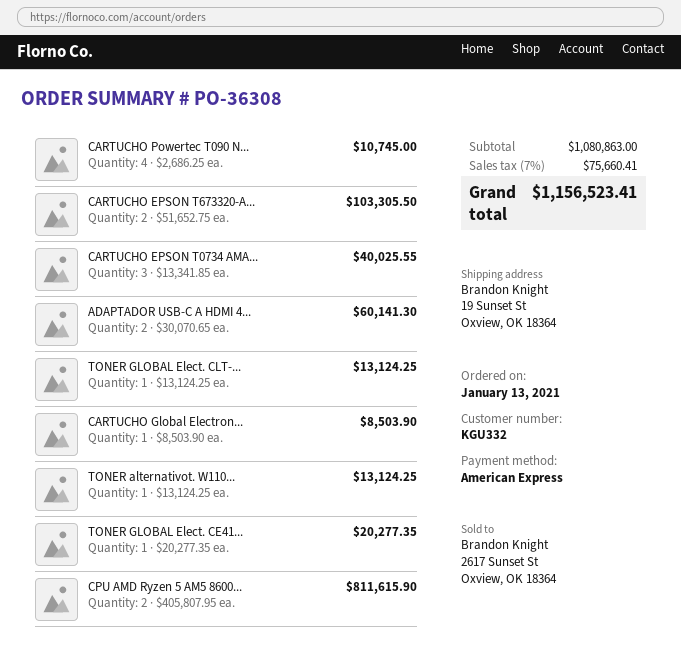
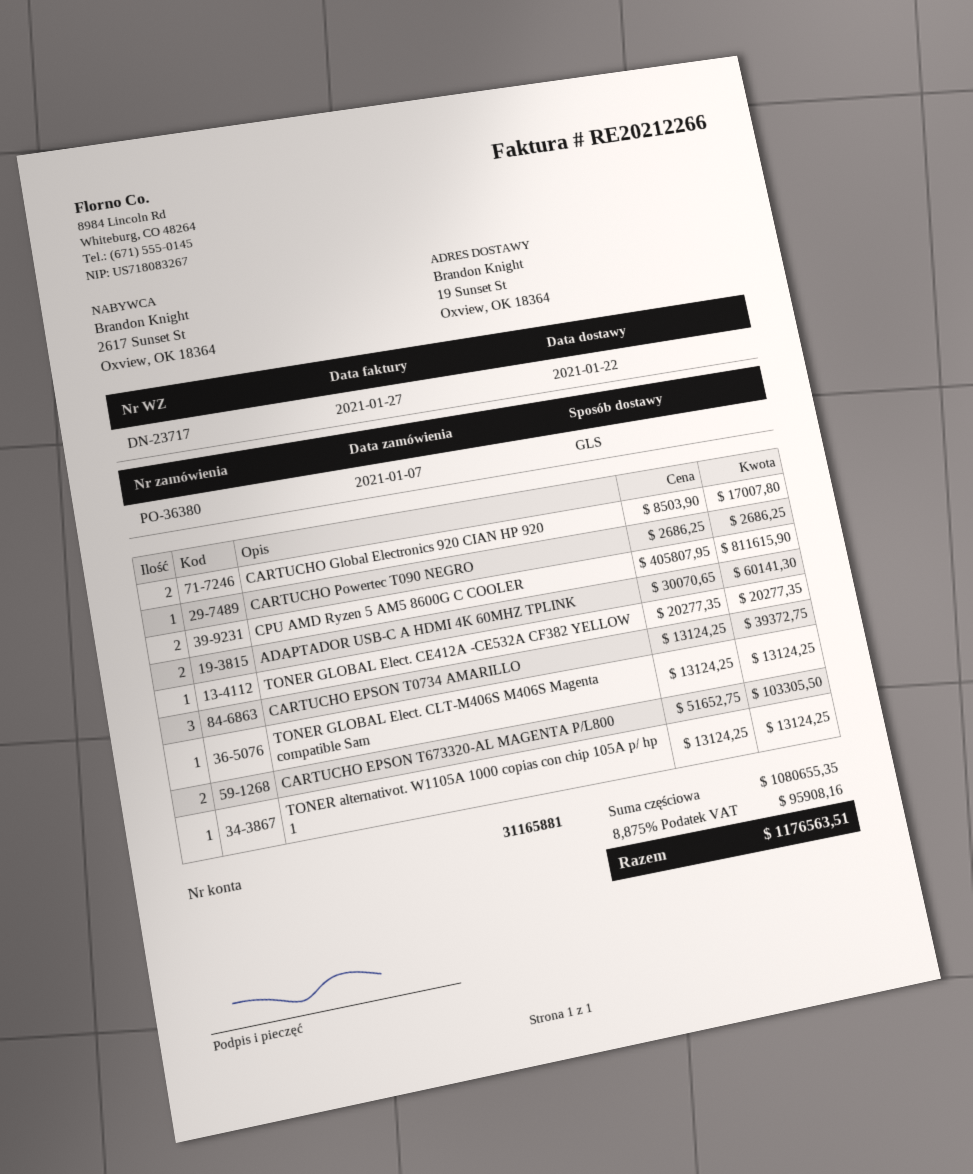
order number: PO-36308 -> PO-36380
order date: 2021-01-13 -> 2021-01-07
CARTUCHO Powertec T090 N...: 4 x 2686.25 = 10745.00 -> 1 x 2686.25 = 2686.25
CARTUCHO EPSON T0734 AMA...: 3 x 13341.85 = 40025.55 -> 3 x 13124.25 = 39372.75
CARTUCHO Global Electron...: 1 x 8503.90 = 8503.90 -> 2 x 8503.90 = 17007.80
subtotal: 1080863.00 -> 1080655.35
tax: 7% = 75660.41 -> 8.875% = 95908.16
total: 1156523.41 -> 1176563.51

